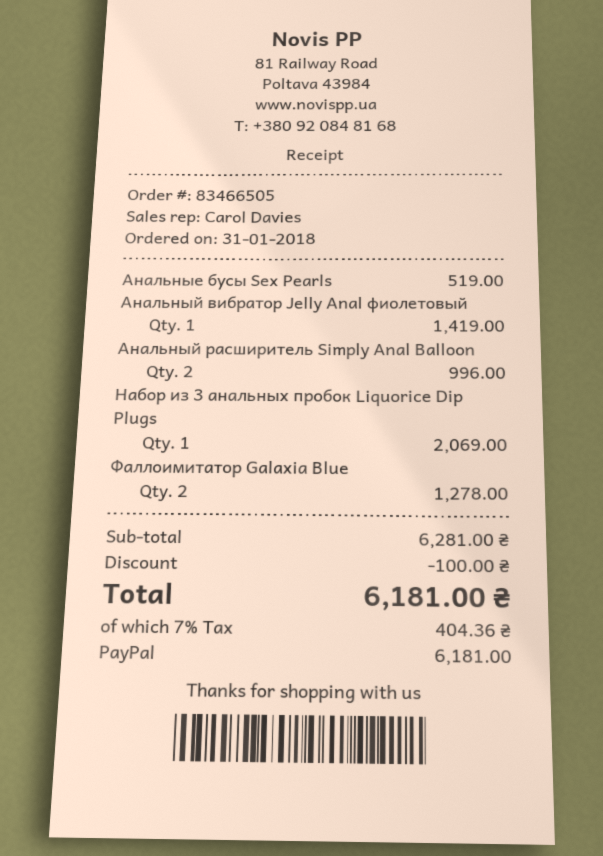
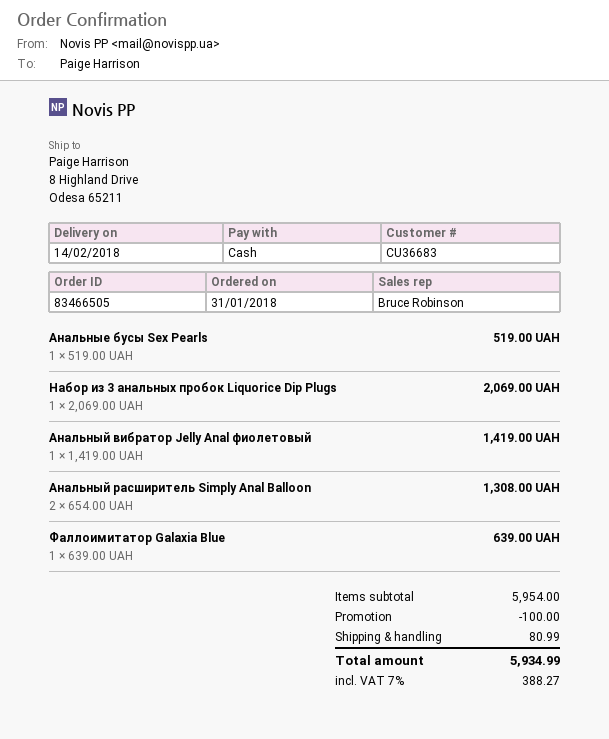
sales rep: Carol Davies -> Bruce Robinson
payment method: PayPal -> cash
Анальный расширитель Simply Anal Balloon: 2 for 996.00 -> 2 for 1308.00
Фаллоимитатор Galaxia Blue: 2 for 1278.00 -> 1 for 639.00
subtotal: 6281.00 -> 5954.00
shipping: none -> 80.99
tax: 7% = 404.36 -> 7% = 388.27
total: 6181.00 -> 5934.99

